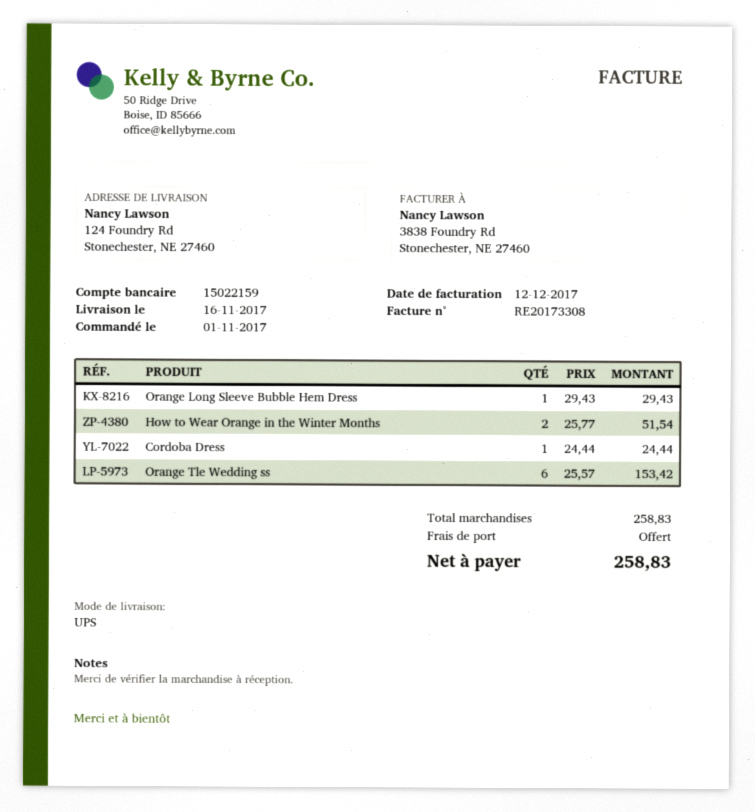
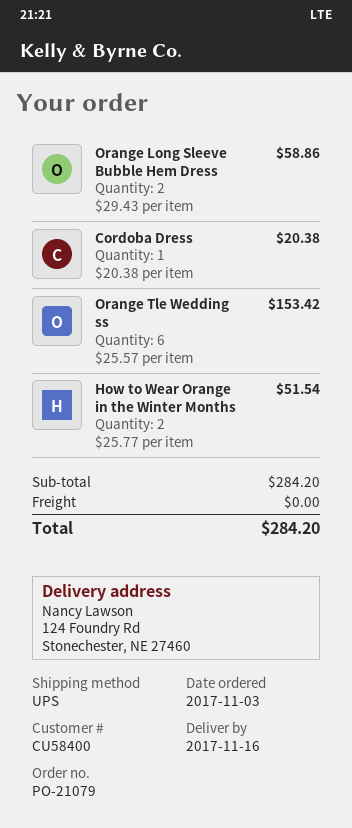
order date: 2017-11-01 -> 2017-11-03
Orange Long Sleeve Bubble Hem Dress: 1 x 29.43 = 29.43 -> 2 x 29.43 = 58.86
Cordoba Dress: 1 x 24.44 = 24.44 -> 1 x 20.38 = 20.38
subtotal: 258.83 -> 284.20
total: 258.83 -> 284.20

